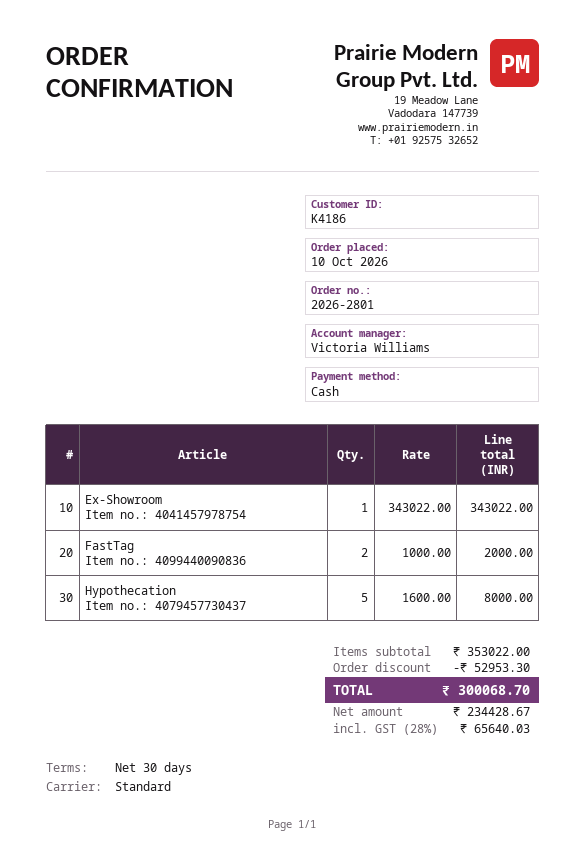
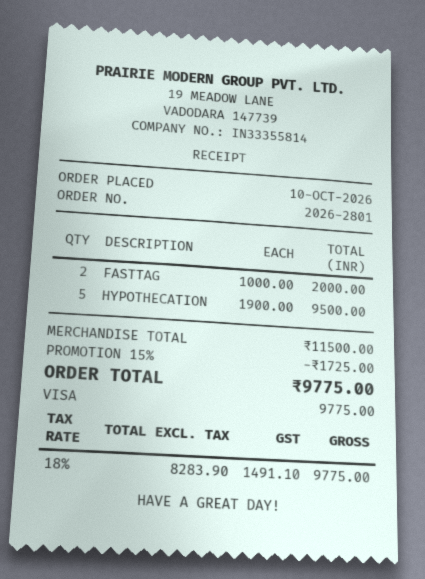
payment method: cash -> Visa
Ex-Showroom: 1 x 343022.00 = 343022.00 -> none
Hypothecation: 5 x 1600.00 = 8000.00 -> 5 x 1900.00 = 9500.00
subtotal: 353022.00 -> 11500.00
discount: 52953.30 -> 1725.00
net: 234428.67 -> 8283.90
tax: 28% = 65640.03 -> 18% = 1491.10
total: 300068.70 -> 9775.00

